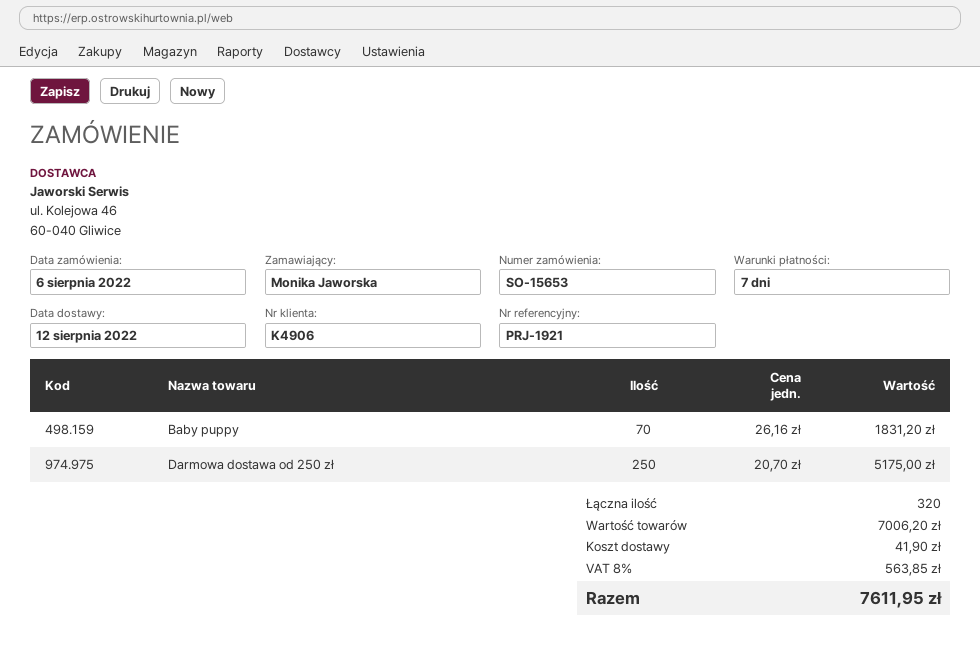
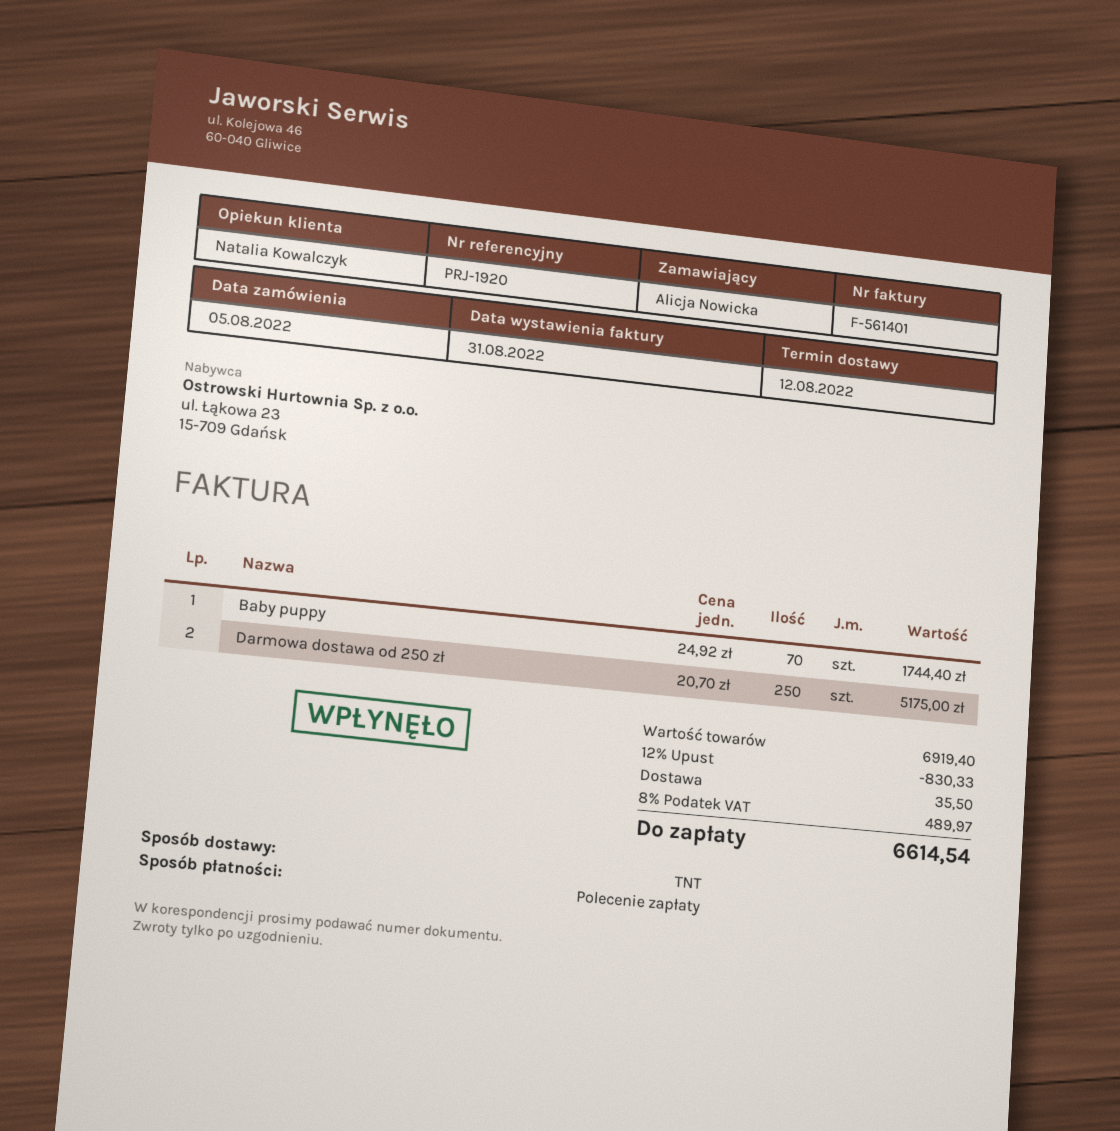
order date: 2022-08-06 -> 2022-08-05
reference: PRJ-1921 -> PRJ-1920
ordered by: Monika Jaworska -> Alicja Nowicka
Baby puppy: 70 x 26.16 = 1831.20 -> 70 x 24.92 = 1744.40
subtotal: 7006.20 -> 6919.40
discount: none -> 12% = 830.33
shipping: 41.90 -> 35.50
tax: 8% = 563.85 -> 8% = 489.97
total: 7611.95 -> 6614.54

